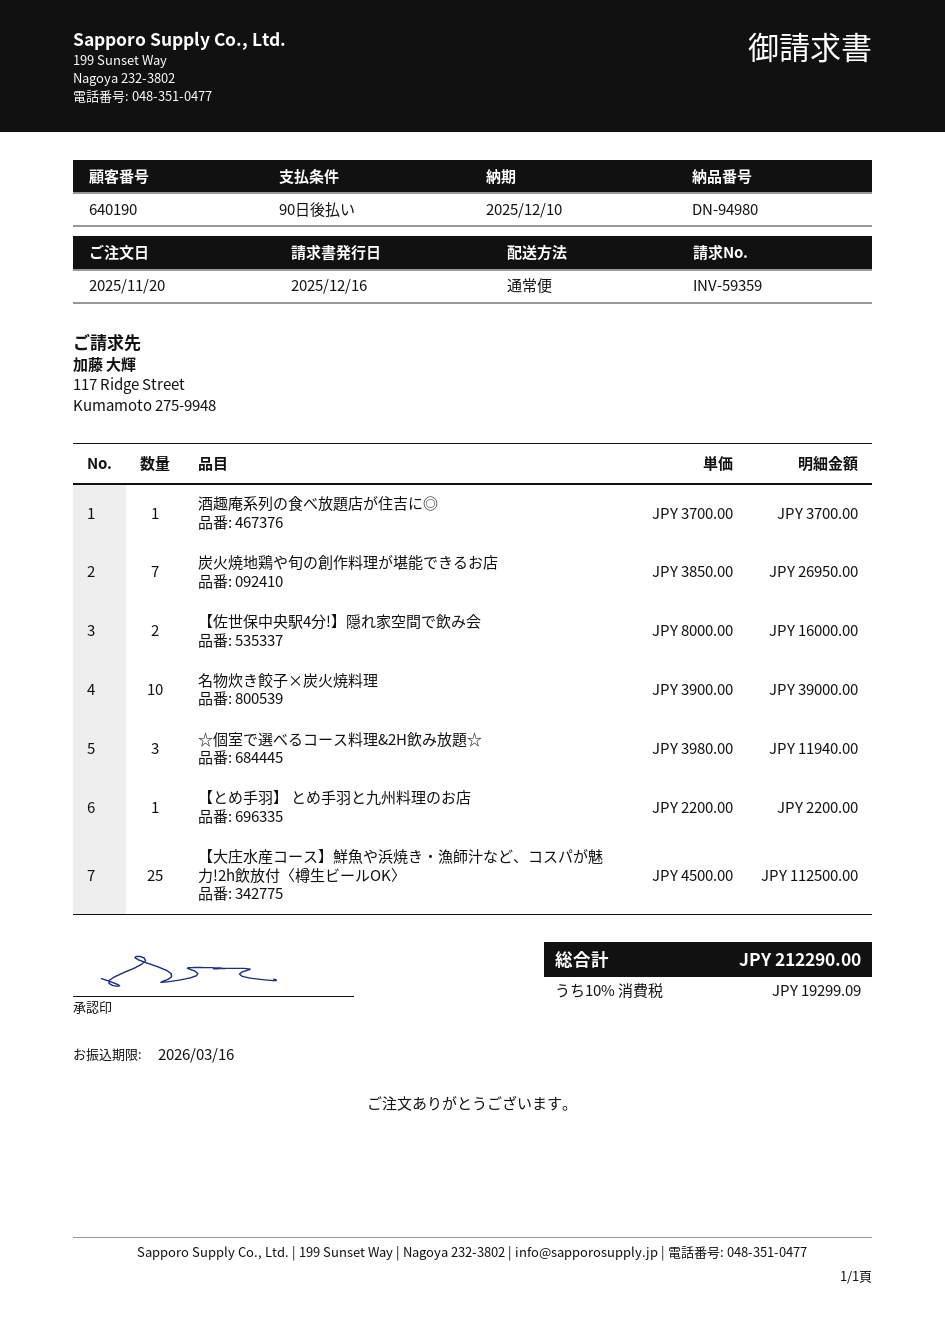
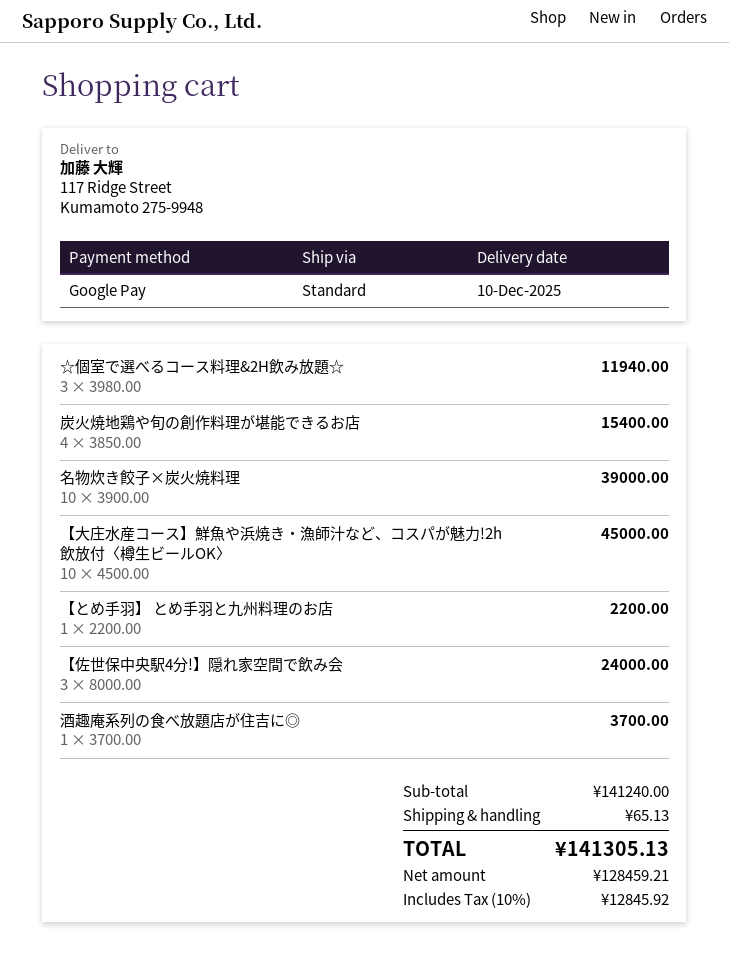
炭火焼地鶏や旬の創作料理が堪能できるお店: 7 x 3850.00 = 26950.00 -> 4 x 3850.00 = 15400.00
【佐世保中央駅4分!】隠れ家空間で飲み会: 2 x 8000.00 = 16000.00 -> 3 x 8000.00 = 24000.00
【大庄水産コース】鮮魚や浜焼き・漁師汁など、コスパが魅力!2h飲放付〈樽生ビールOK〉: 25 x 4500.00 = 112500.00 -> 10 x 4500.00 = 45000.00
shipping: none -> 65.13
tax: 10% = 19299.09 -> 10% = 12845.92
total: 212290.00 -> 141305.13

